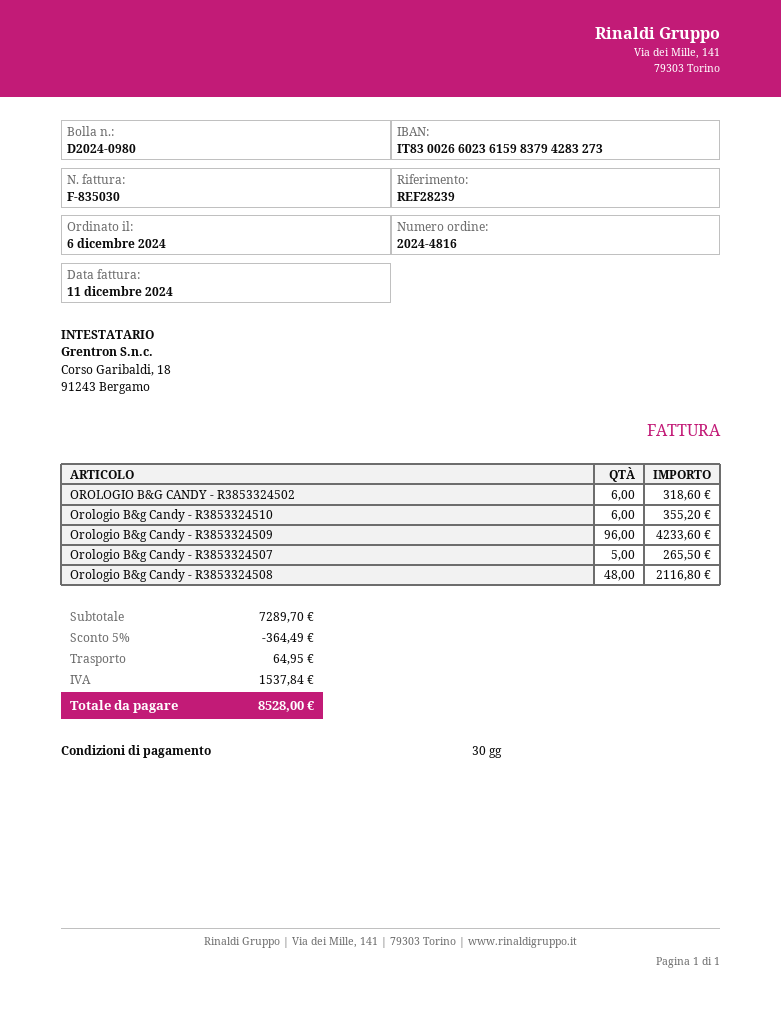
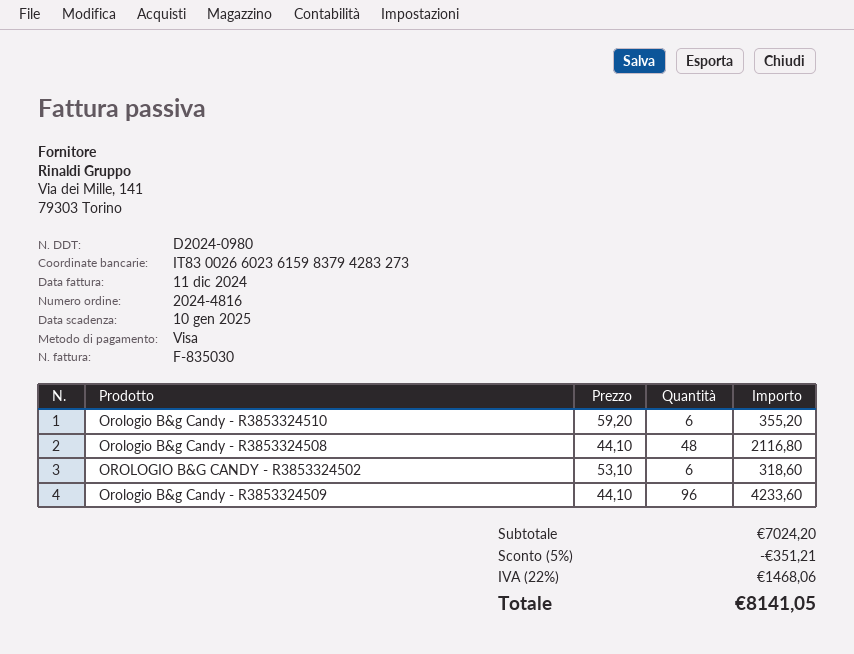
Orologio B&g Candy - R3853324507: 5 for 265.50 -> none
subtotal: 7289.70 -> 7024.20
discount: 5% = 364.49 -> 5% = 351.21
shipping: 64.95 -> none
tax: 1537.84 -> 1468.06
total: 8528.00 -> 8141.05

